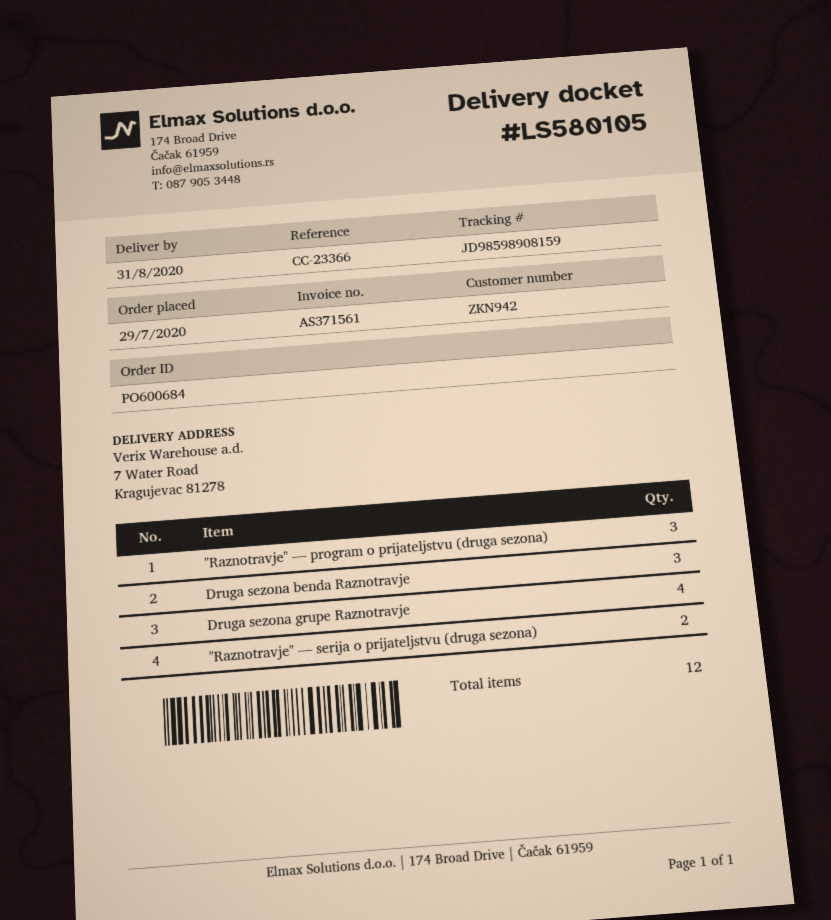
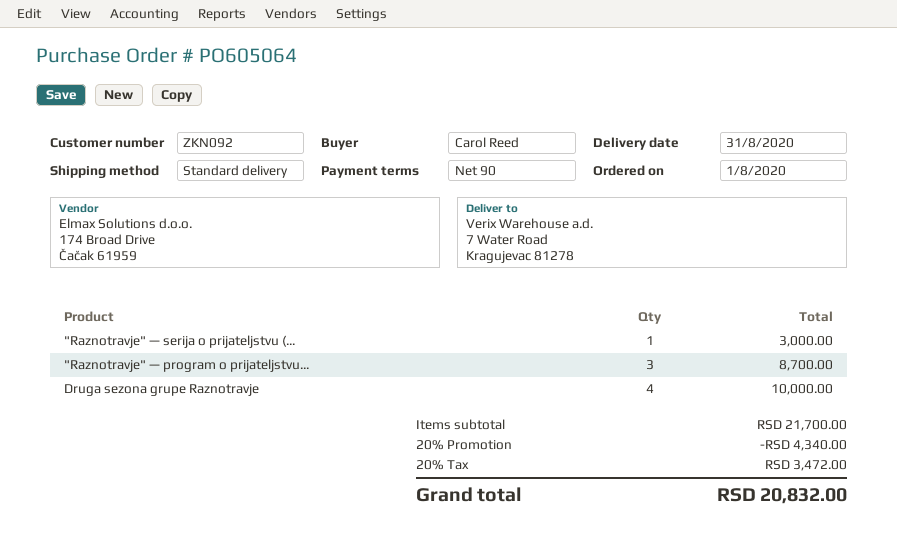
order number: PO600684 -> PO605064
order date: 2020-07-29 -> 2020-08-01
customer number: ZKN942 -> ZKN092
Druga sezona benda Raznotravje: 3 -> none
"Raznotravje" — serija o prijateljstvu (druga sezona): 2 -> 1

